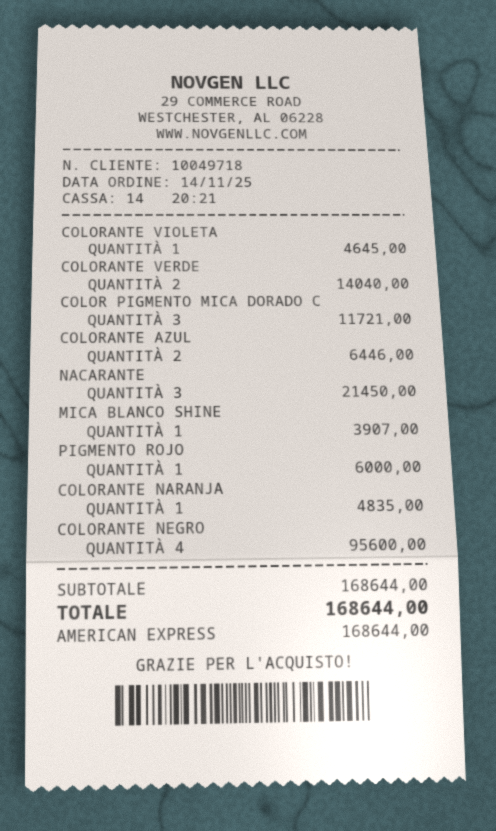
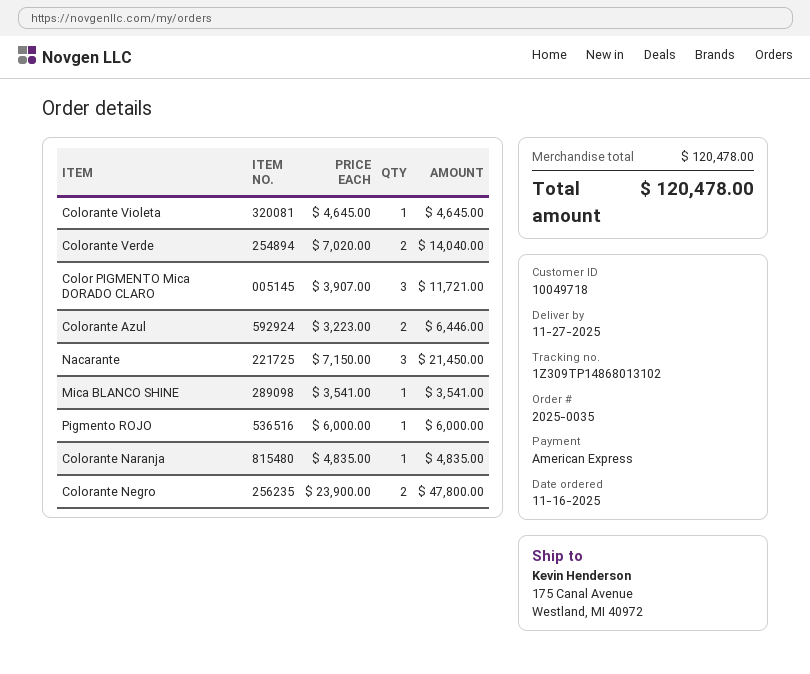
order date: 2025-11-14 -> 2025-11-16
MICA BLANCO SHINE: 1 for 3907.00 -> 1 for 3541.00
COLORANTE NEGRO: 4 for 95600.00 -> 2 for 47800.00
subtotal: 168644.00 -> 120478.00
total: 168644.00 -> 120478.00

